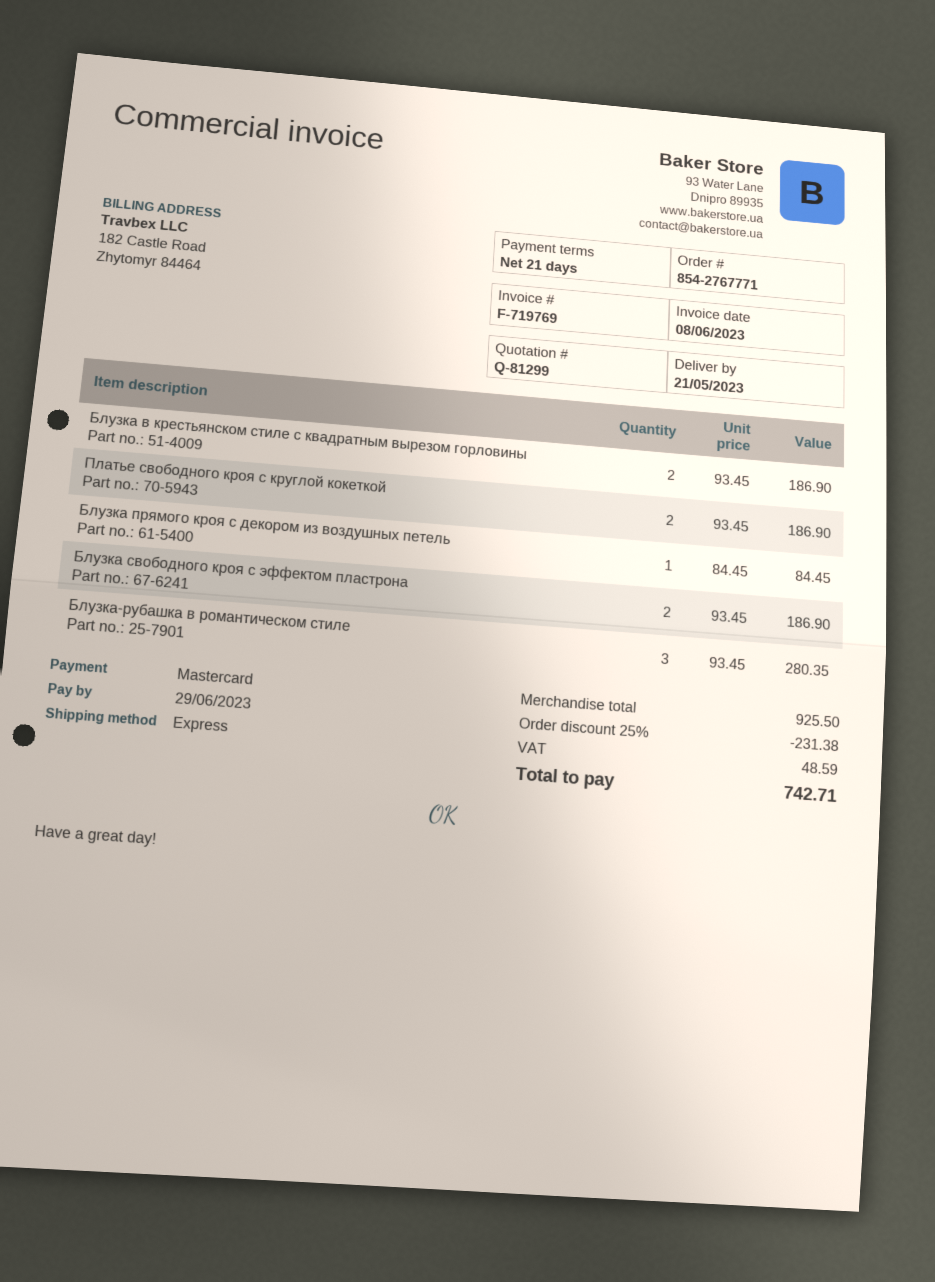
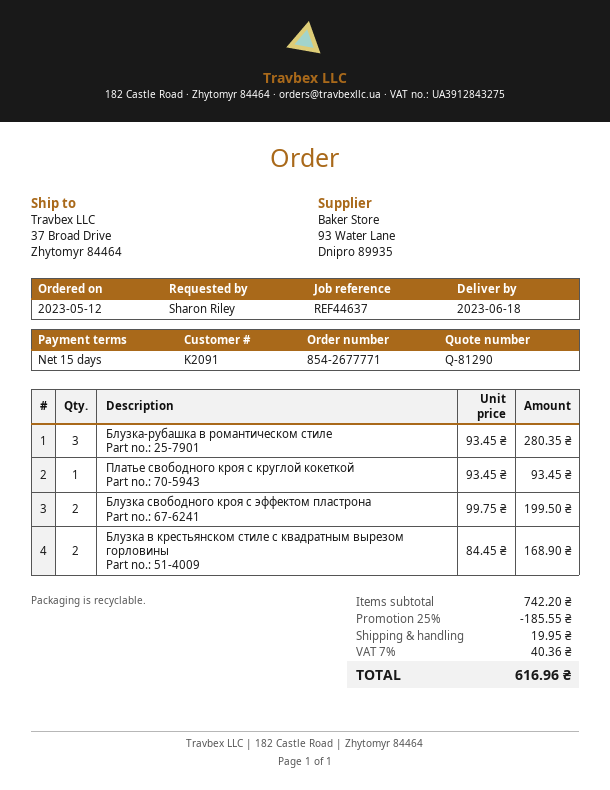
quote number: Q-81299 -> Q-81290
order number: 854-2767771 -> 854-2677771
delivery date: 2023-05-21 -> 2023-06-18
payment terms: 21 days -> 15 days
Блузка в крестьянском стиле с квадратным вырезом горловины: 2 x 93.45 = 186.90 -> 2 x 84.45 = 168.90
Платье свободного кроя с круглой кокеткой: 2 x 93.45 = 186.90 -> 1 x 93.45 = 93.45
Блузка прямого кроя с декором из воздушных петель: 1 x 84.45 = 84.45 -> none
Блузка свободного кроя с эффектом пластрона: 2 x 93.45 = 186.90 -> 2 x 99.75 = 199.50
subtotal: 925.50 -> 742.20
discount: 25% = 231.38 -> 25% = 185.55
shipping: none -> 19.95
tax: 48.59 -> 40.36
total: 742.71 -> 616.96

